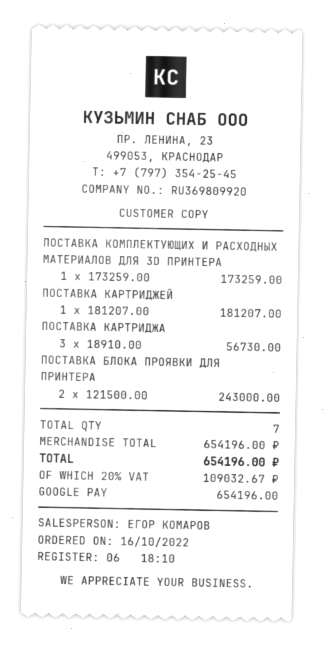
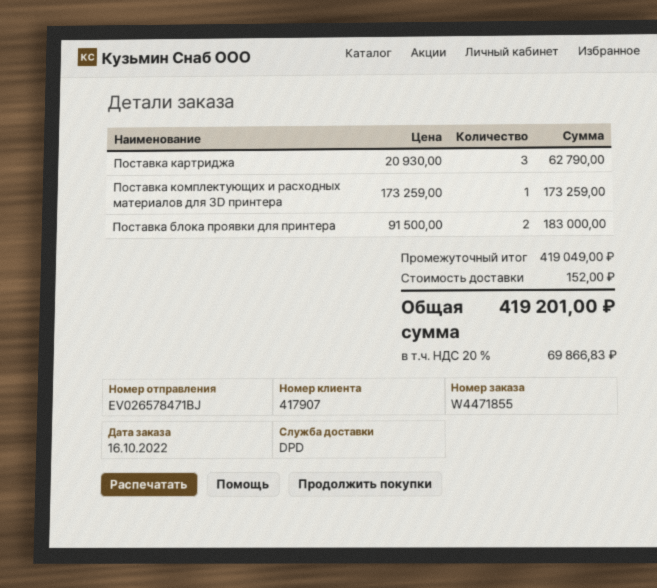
ПОСТАВКА КАРТРИДЖЕЙ: 1 x 181207.00 = 181207.00 -> none
ПОСТАВКА КАРТРИДЖА: 3 x 18910.00 = 56730.00 -> 3 x 20930.00 = 62790.00
ПОСТАВКА БЛОКА ПРОЯВКИ ДЛЯ ПРИНТЕРА: 2 x 121500.00 = 243000.00 -> 2 x 91500.00 = 183000.00
subtotal: 654196.00 -> 419049.00
shipping: none -> 152.00
tax: 20% = 109032.67 -> 20% = 69866.83
total: 654196.00 -> 419201.00

